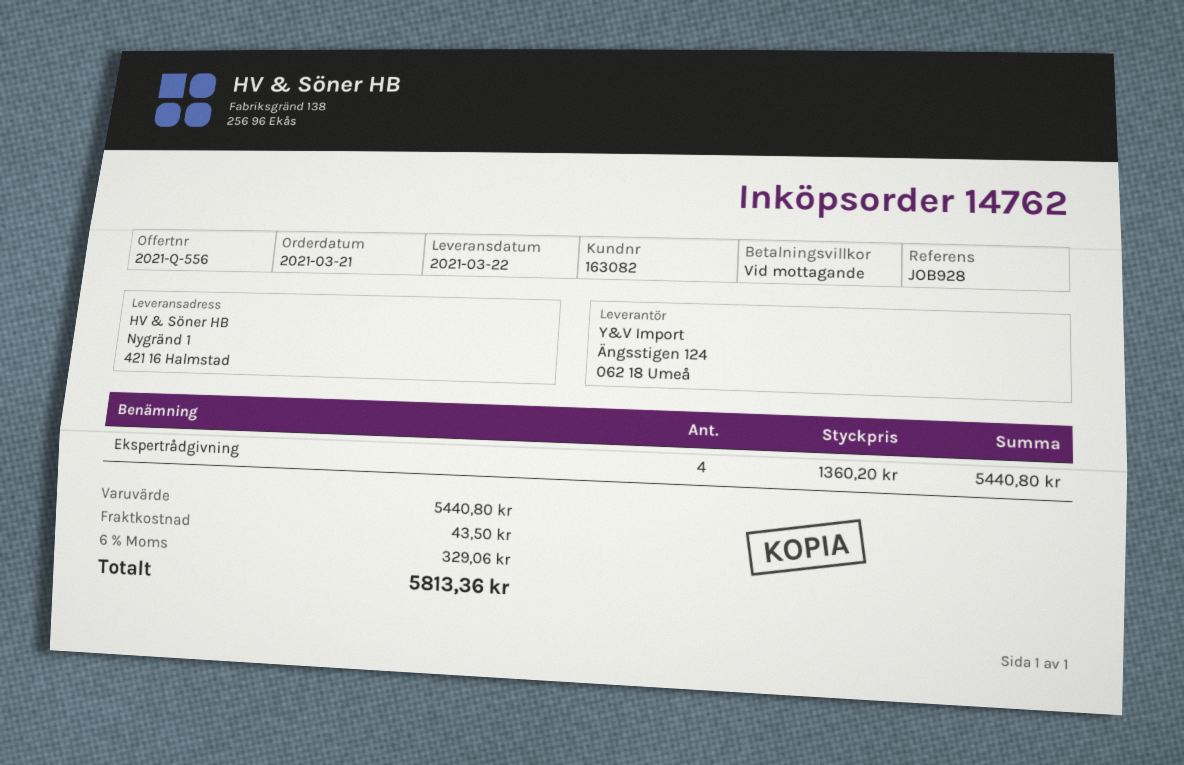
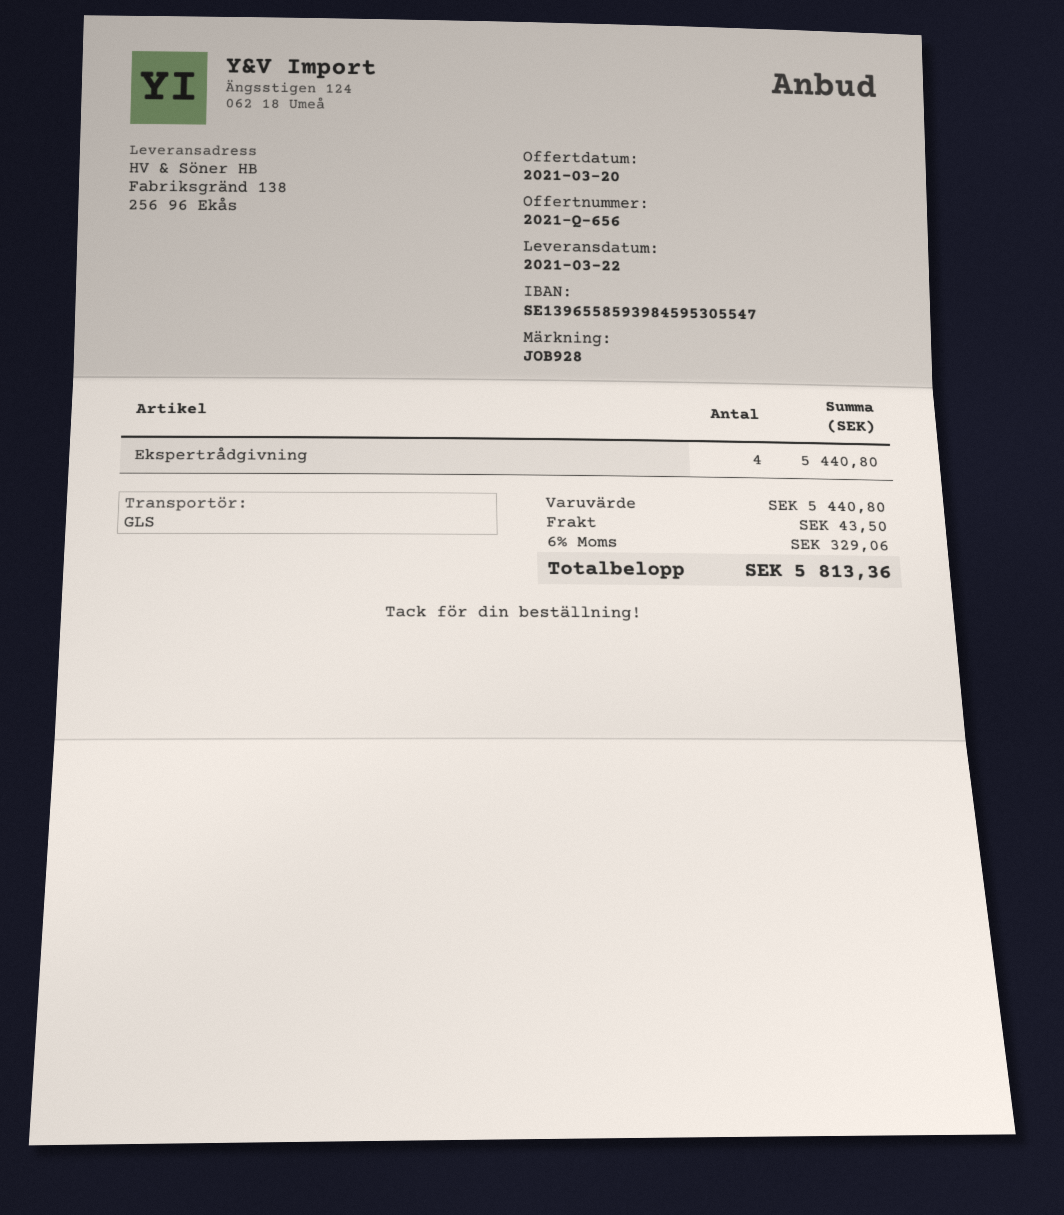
quote number: 2021-Q-556 -> 2021-Q-656
ship to: Nygränd 1, 421 16 Halmstad -> Fabriksgränd 138, 256 96 Ekås

